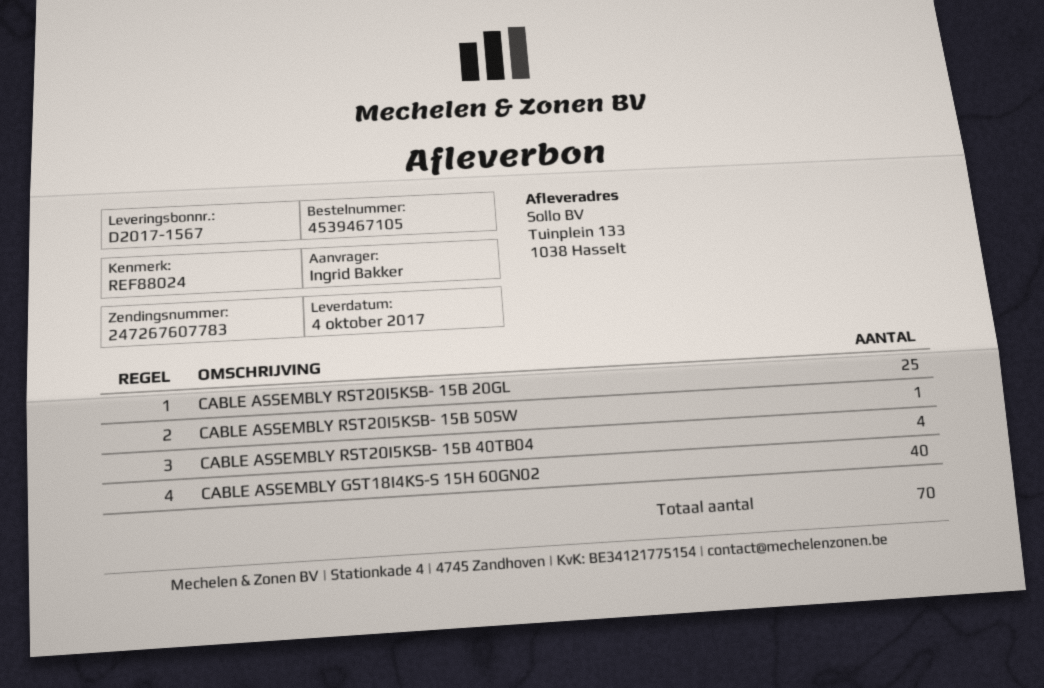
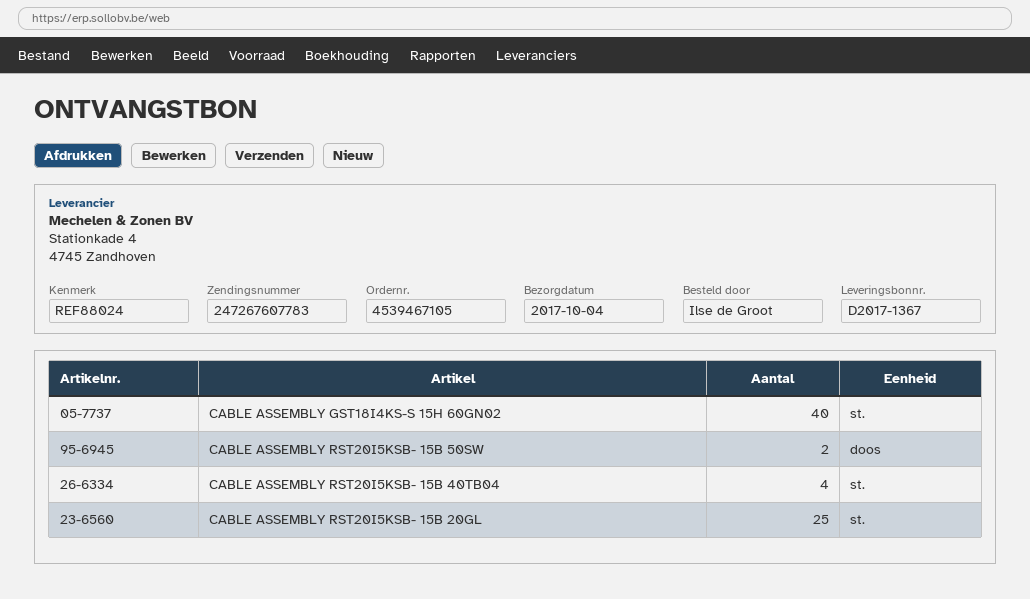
delivery note number: D2017-1567 -> D2017-1367
ordered by: Ingrid Bakker -> Ilse de Groot
CABLE ASSEMBLY RST20I5KSB- 15B 50SW: 1 -> 2

